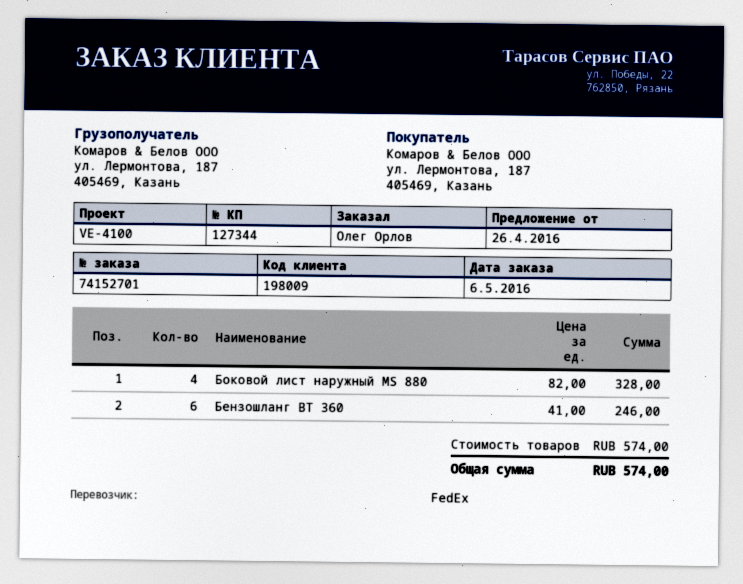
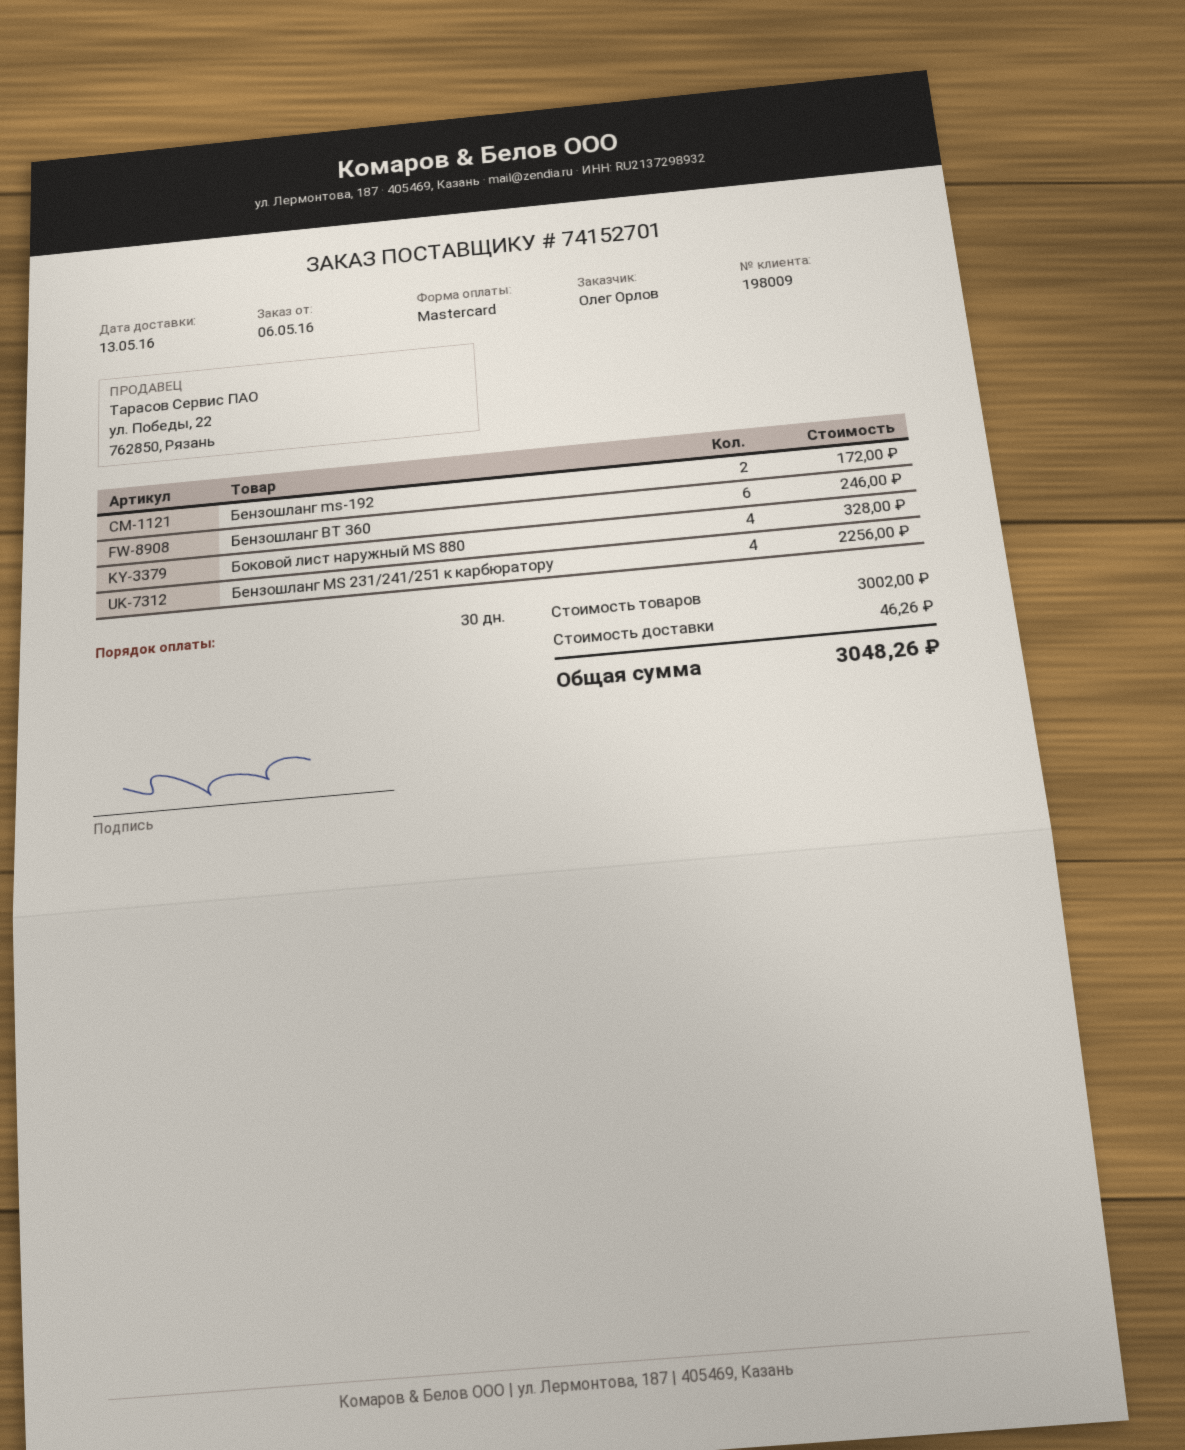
Бензошланг ms-192: none -> 2 for 172.00
Бензошланг MS 231/241/251 к карбюратору: none -> 4 for 2256.00
subtotal: 574.00 -> 3002.00
shipping: none -> 46.26
total: 574.00 -> 3048.26

